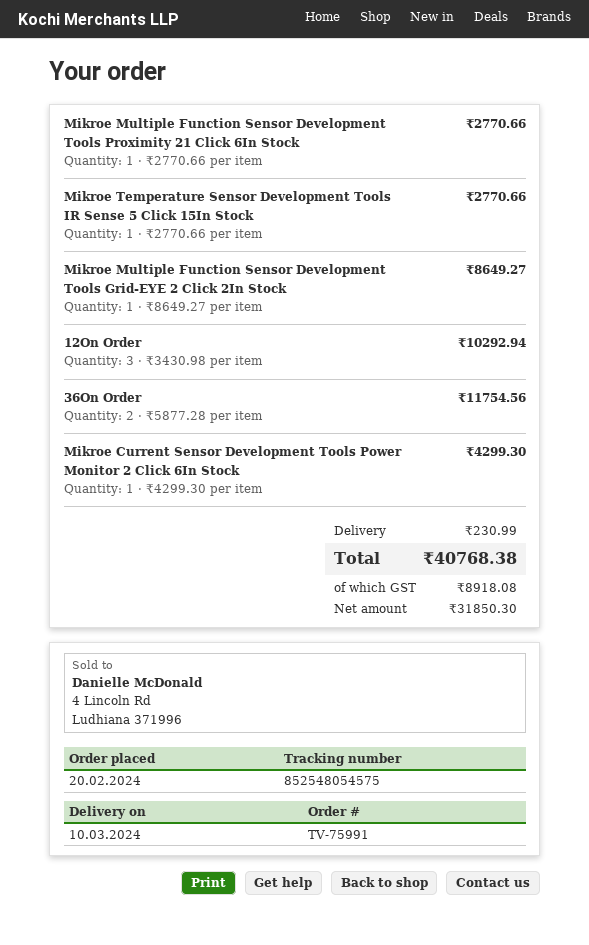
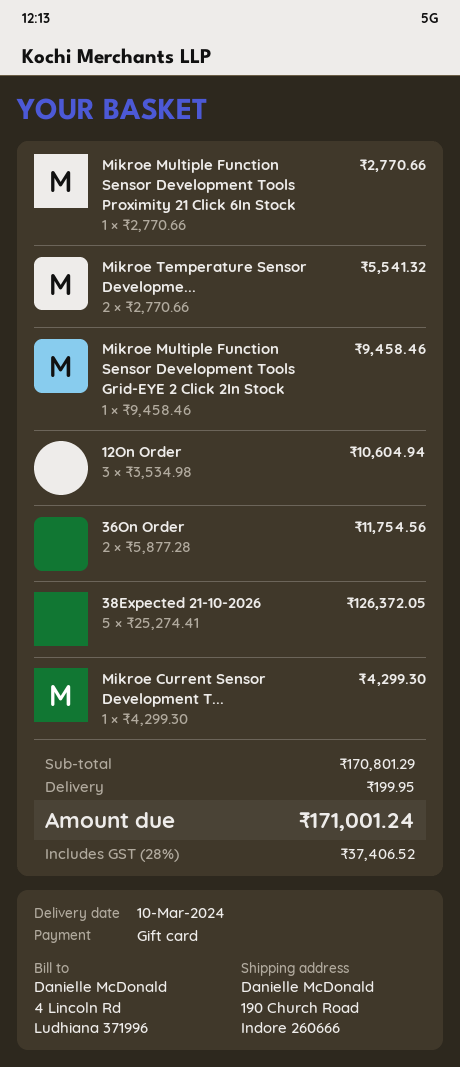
Mikroe Temperature Sensor Development Tools IR Sense 5 Click 15In Stock: 1 x 2770.66 = 2770.66 -> 2 x 2770.66 = 5541.32
Mikroe Multiple Function Sensor Development Tools Grid-EYE 2 Click 2In Stock: 1 x 8649.27 = 8649.27 -> 1 x 9458.46 = 9458.46
12On Order: 3 x 3430.98 = 10292.94 -> 3 x 3534.98 = 10604.94
38Expected 21-10-2026: none -> 5 x 25274.41 = 126372.05
shipping: 230.99 -> 199.95
tax: 8918.08 -> 37406.52
total: 40768.38 -> 171001.24

